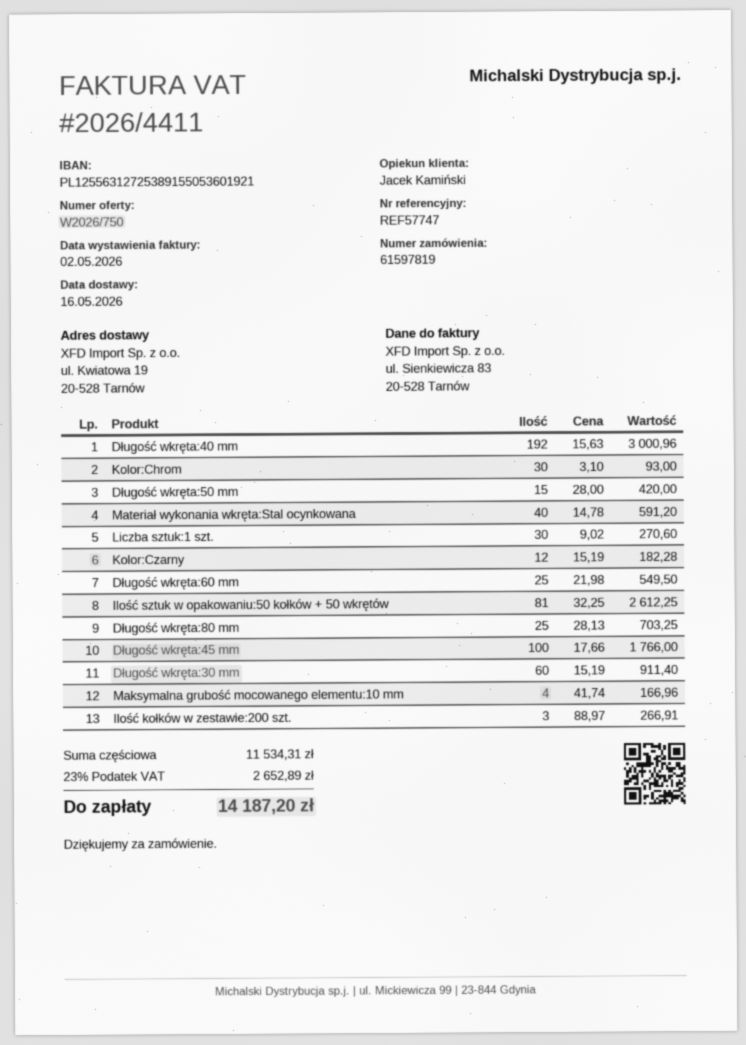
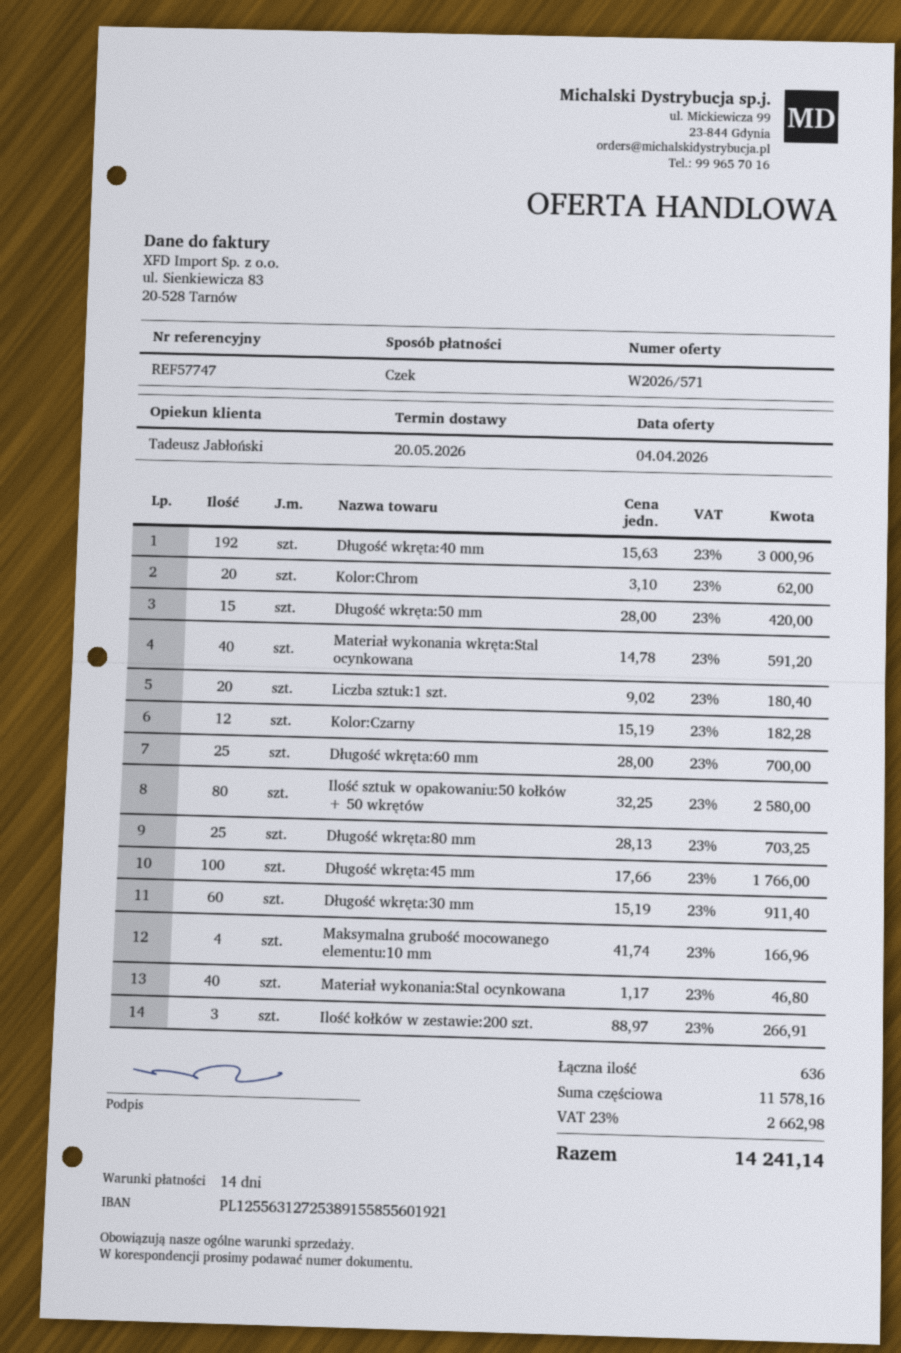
quote number: W2026/750 -> W2026/571
delivery date: 2026-05-16 -> 2026-05-20
sales rep: Jacek Kamiński -> Tadeusz Jabłoński
bank account: PL12556312725389155053601921 -> PL12556312725389155855601921
Kolor:Chrom: 30 x 3.10 = 93.00 -> 20 x 3.10 = 62.00
Liczba sztuk:1 szt.: 30 x 9.02 = 270.60 -> 20 x 9.02 = 180.40
Długość wkręta:60 mm: 25 x 21.98 = 549.50 -> 25 x 28.00 = 700.00
Ilość sztuk w opakowaniu:50 kołków + 50 wkrętów: 81 x 32.25 = 2612.25 -> 80 x 32.25 = 2580.00
Materiał wykonania:Stal ocynkowana: none -> 40 x 1.17 = 46.80
subtotal: 11534.31 -> 11578.16
tax: 23% = 2652.89 -> 23% = 2662.98
total: 14187.20 -> 14241.14

